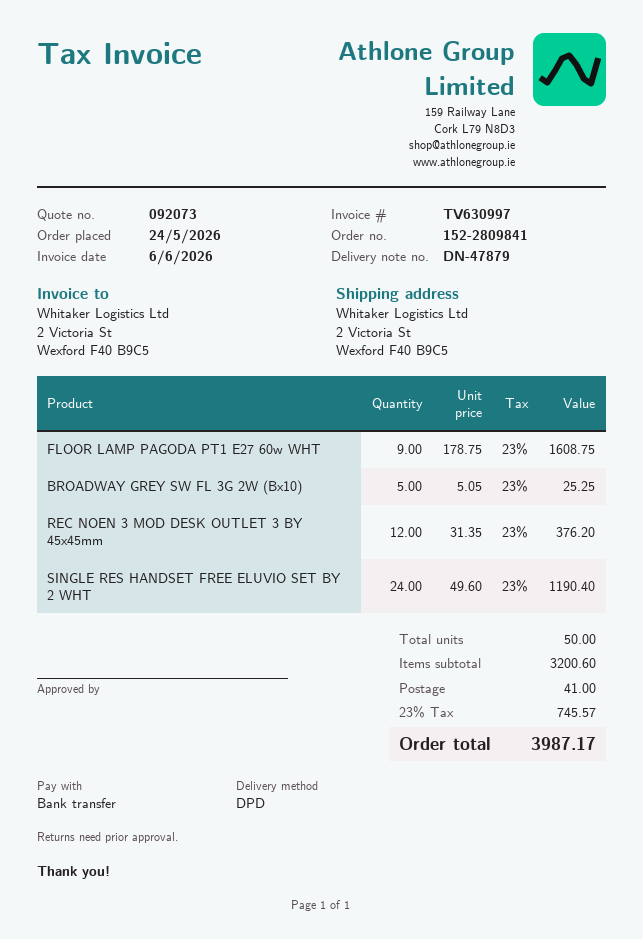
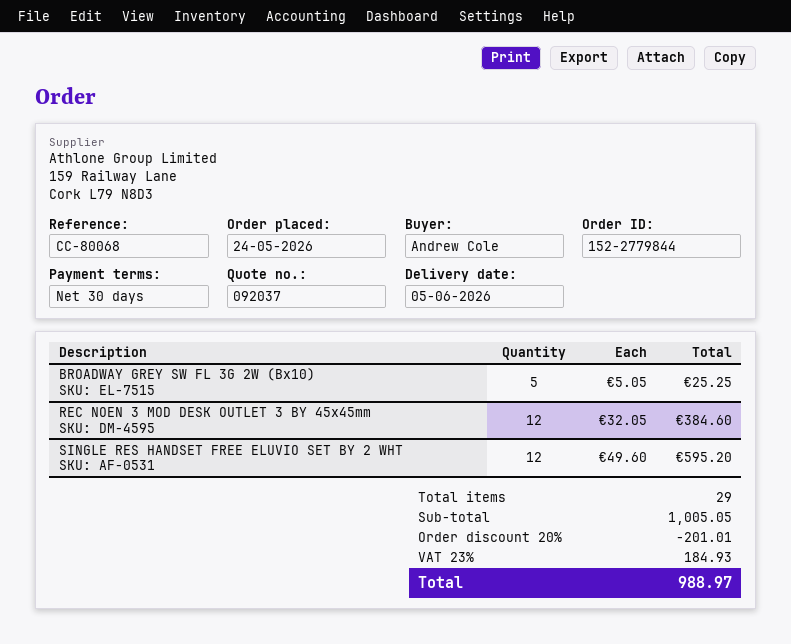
quote number: 092073 -> 092037
order number: 152-2809841 -> 152-2779844
FLOOR LAMP PAGODA PT1 E27 60w WHT: 9 x 178.75 = 1608.75 -> none
REC NOEN 3 MOD DESK OUTLET 3 BY 45x45mm: 12 x 31.35 = 376.20 -> 12 x 32.05 = 384.60
SINGLE RES HANDSET FREE ELUVIO SET BY 2 WHT: 24 x 49.60 = 1190.40 -> 12 x 49.60 = 595.20
total quantity: 50 -> 29
subtotal: 3200.60 -> 1005.05
discount: none -> 20% = 201.01
shipping: 41.00 -> none
tax: 23% = 745.57 -> 23% = 184.93
total: 3987.17 -> 988.97

